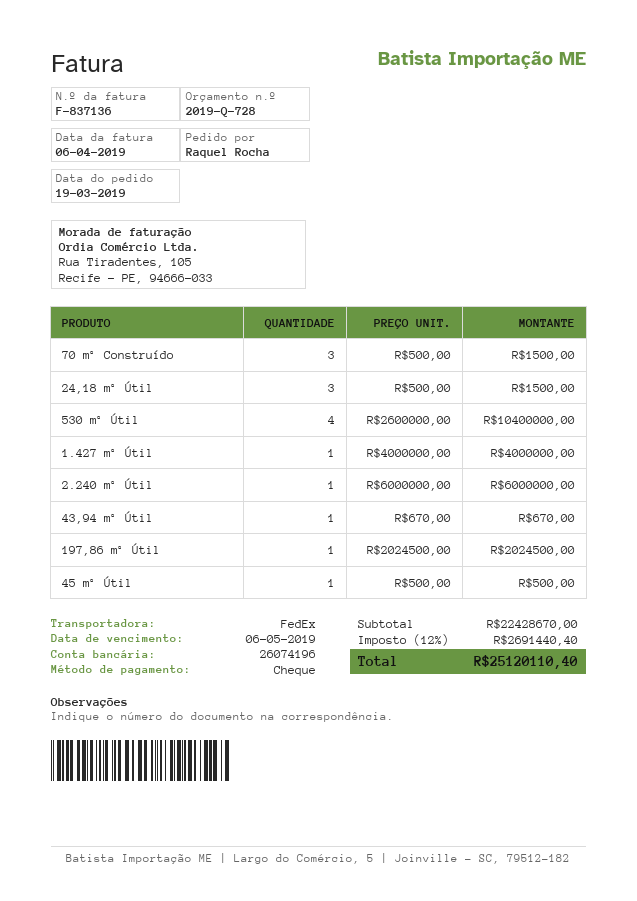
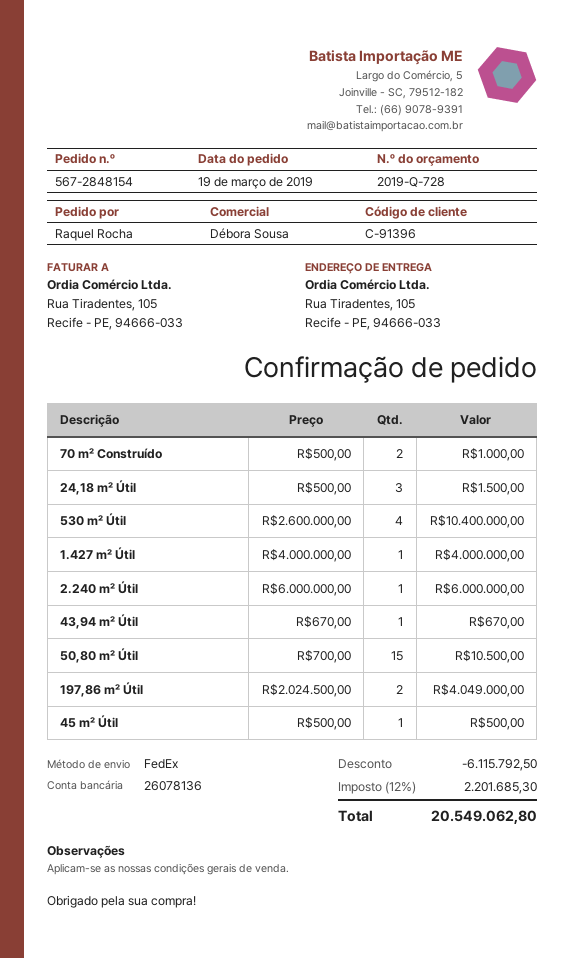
bank account: 26074196 -> 26078136
70 m² Construído: 3 x 500.00 = 1500.00 -> 2 x 500.00 = 1000.00
197,86 m² Útil: 1 x 2024500.00 = 2024500.00 -> 2 x 2024500.00 = 4049000.00
50,80 m² Útil: none -> 15 x 700.00 = 10500.00
discount: none -> 6115792.50
tax: 12% = 2691440.40 -> 12% = 2201685.30
total: 25120110.40 -> 20549062.80

